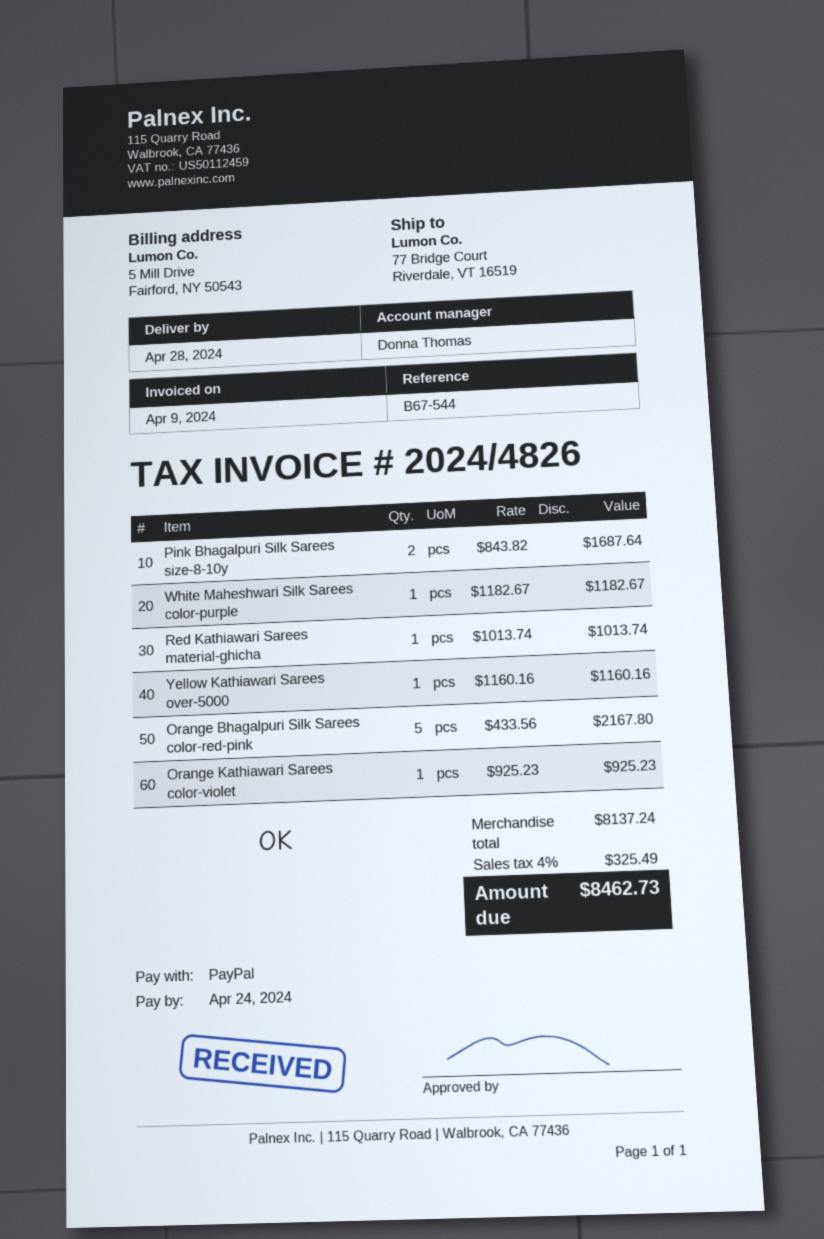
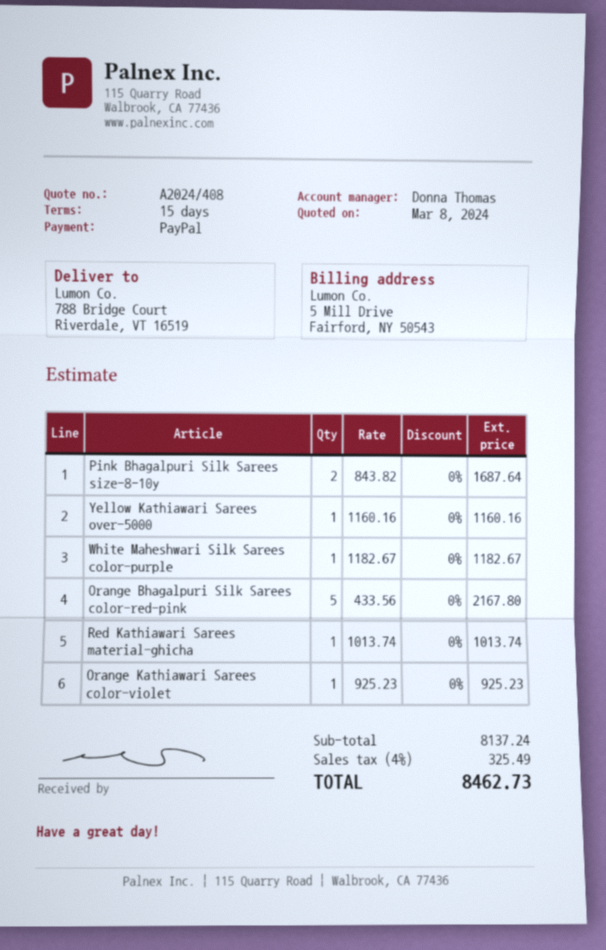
ship to: 77 Bridge Court, Riverdale, VT 16519 -> 788 Bridge Court, Riverdale, VT 16519

